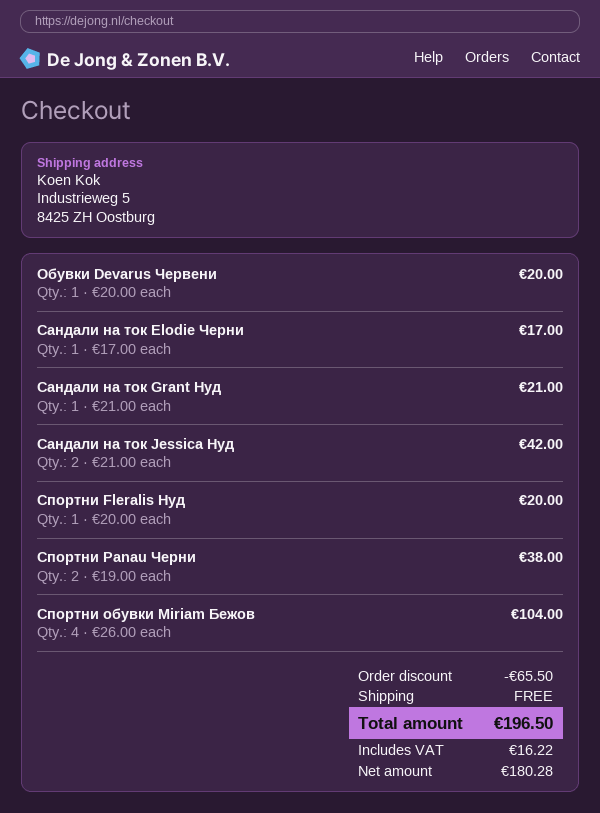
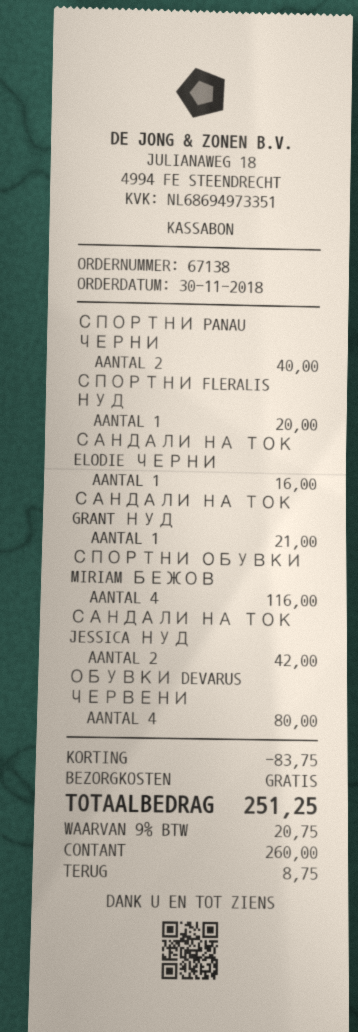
Обувки Devarus Червени: 1 for 20.00 -> 4 for 80.00
Сандали на ток Elodie Черни: 1 for 17.00 -> 1 for 16.00
Спортни Panau Черни: 2 for 38.00 -> 2 for 40.00
Спортни обувки Miriam Бежов: 4 for 104.00 -> 4 for 116.00
discount: 65.50 -> 83.75
tax: 16.22 -> 20.75
total: 196.50 -> 251.25

